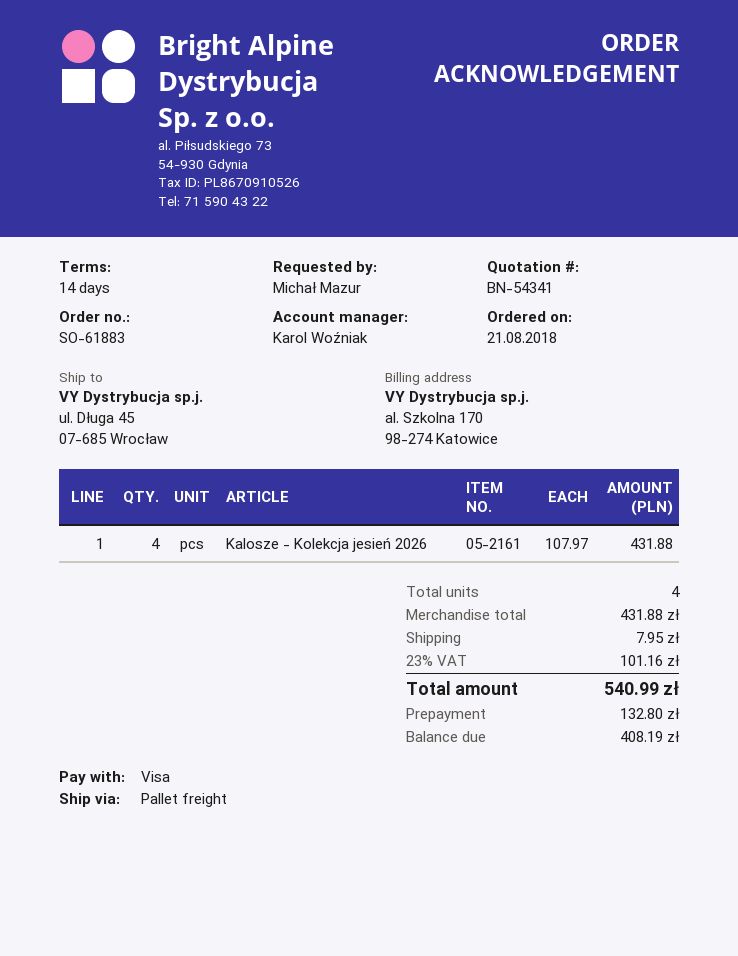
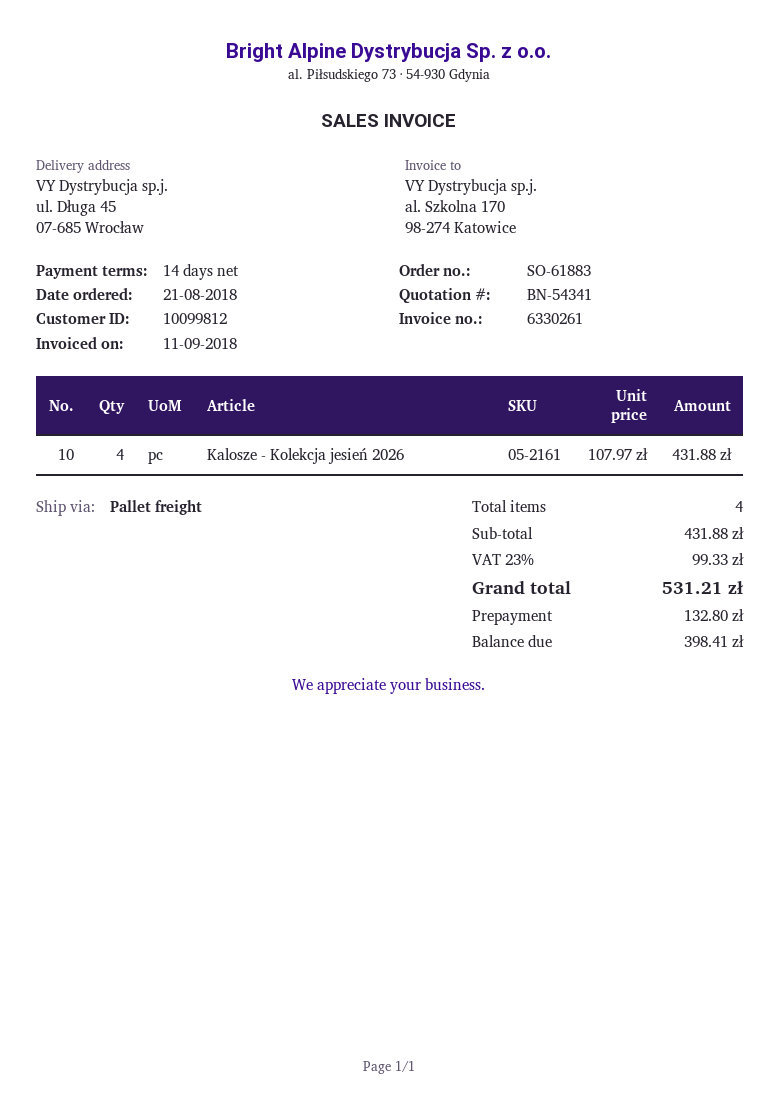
shipping: 7.95 -> none
tax: 23% = 101.16 -> 23% = 99.33
total: 540.99 -> 531.21
balance: 408.19 -> 398.41

